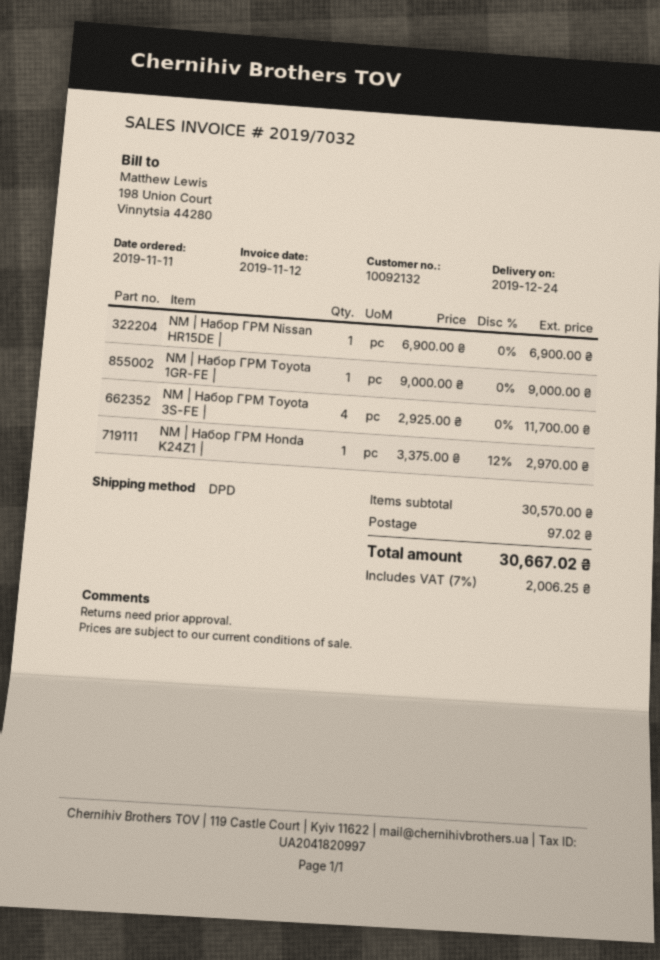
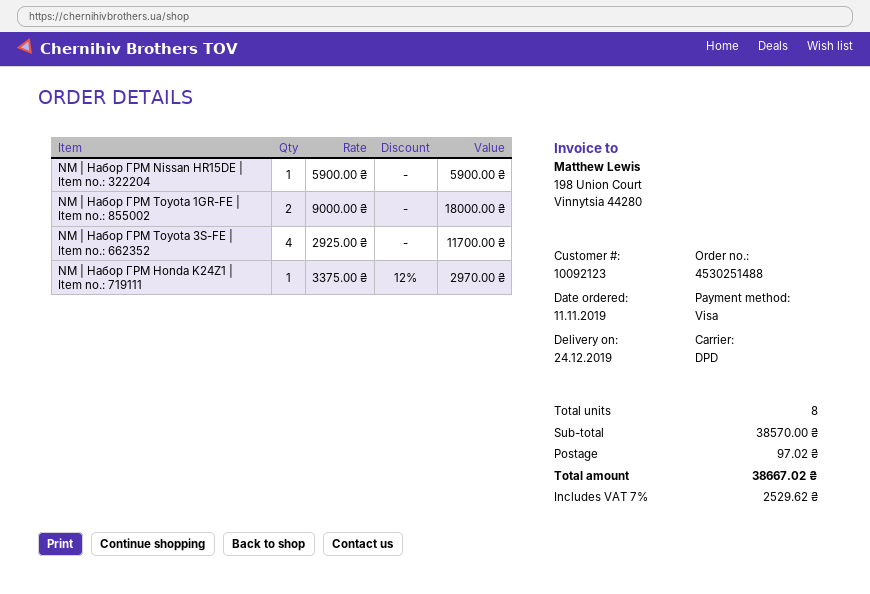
customer number: 10092132 -> 10092123
NM | Набор ГРМ Nissan HR15DE |: 1 x 6900.00 = 6900.00 -> 1 x 5900.00 = 5900.00
NM | Набор ГРМ Toyota 1GR-FE |: 1 x 9000.00 = 9000.00 -> 2 x 9000.00 = 18000.00
subtotal: 30570.00 -> 38570.00
tax: 7% = 2006.25 -> 7% = 2529.62
total: 30667.02 -> 38667.02

